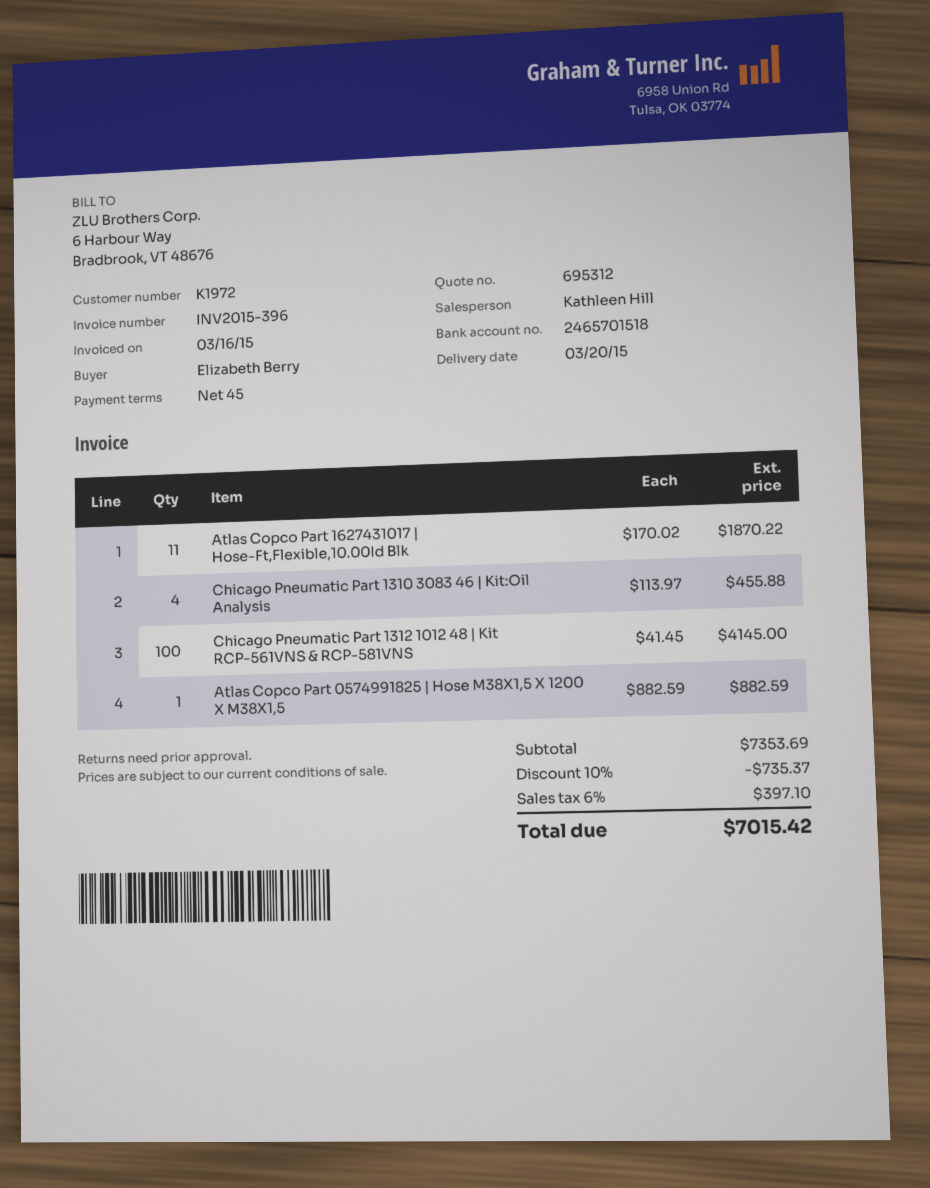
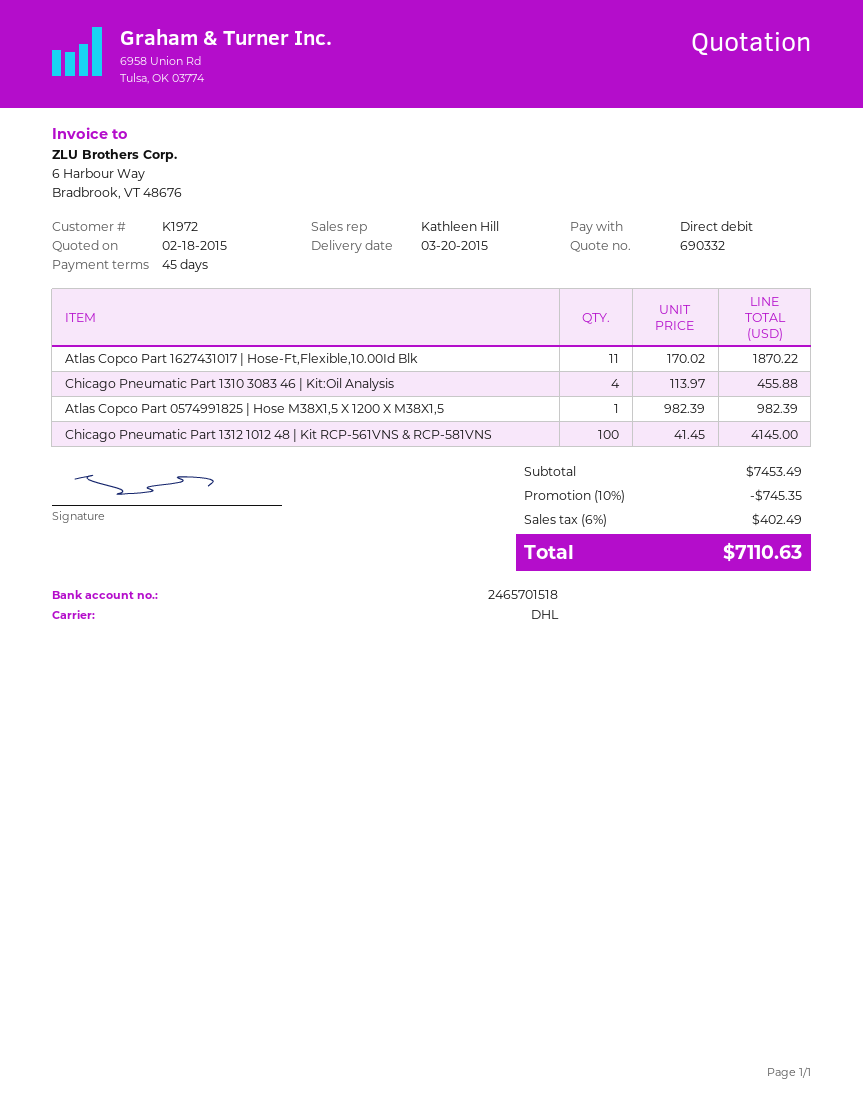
quote number: 695312 -> 690332
Atlas Copco Part 0574991825 | Hose M38X1,5 X 1200 X M38X1,5: 1 x 882.59 = 882.59 -> 1 x 982.39 = 982.39
subtotal: 7353.69 -> 7453.49
discount: 10% = 735.37 -> 10% = 745.35
tax: 6% = 397.10 -> 6% = 402.49
total: 7015.42 -> 7110.63

